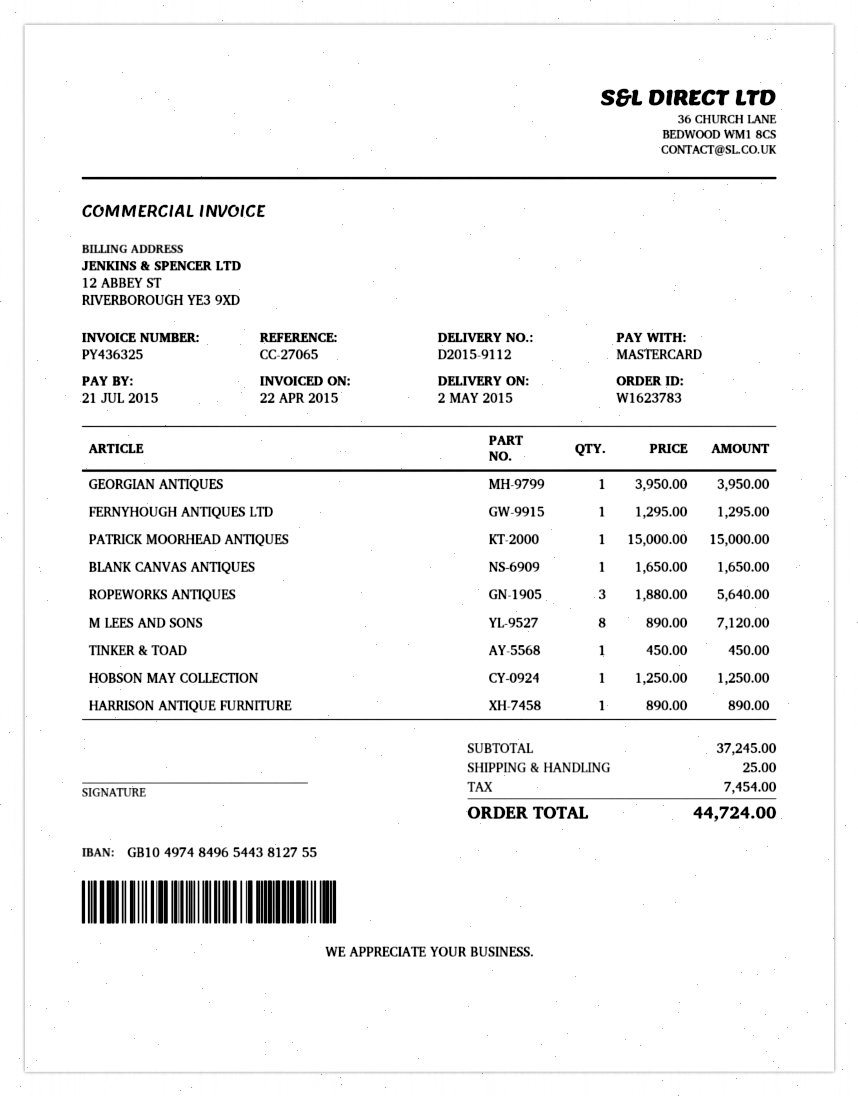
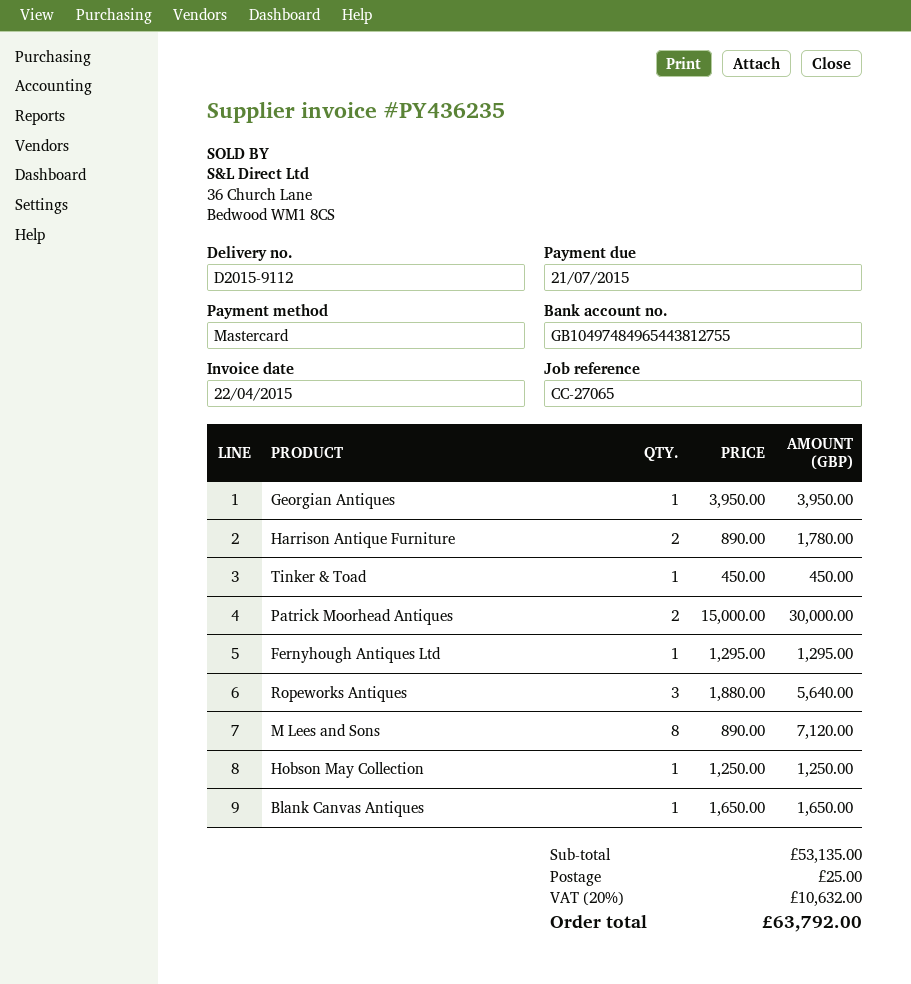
invoice number: PY436325 -> PY436235
PATRICK MOORHEAD ANTIQUES: 1 x 15000.00 = 15000.00 -> 2 x 15000.00 = 30000.00
HARRISON ANTIQUE FURNITURE: 1 x 890.00 = 890.00 -> 2 x 890.00 = 1780.00
subtotal: 37245.00 -> 53135.00
tax: 7454.00 -> 10632.00
total: 44724.00 -> 63792.00

